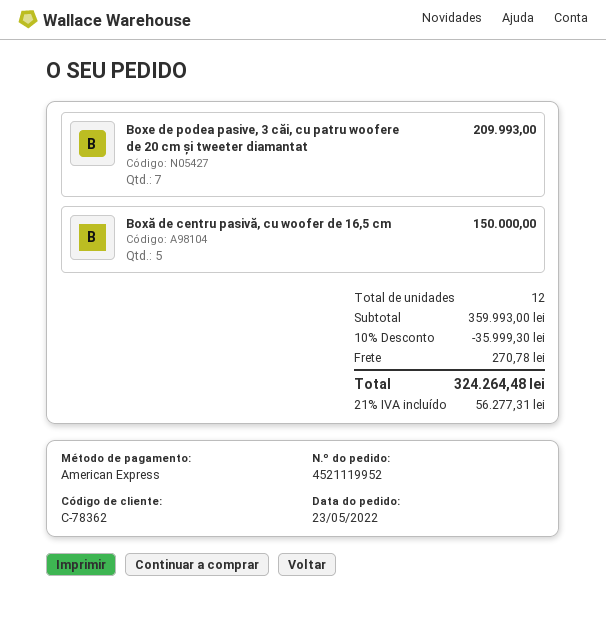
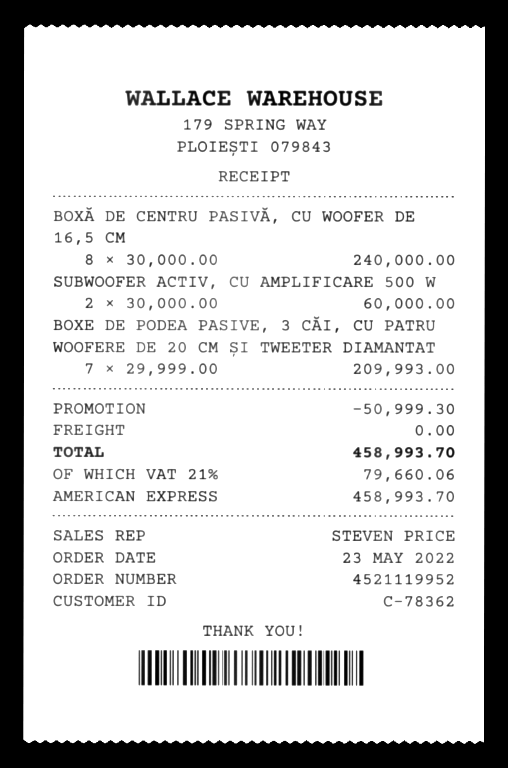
Boxă de centru pasivă, cu woofer de 16,5 cm: 5 for 150000.00 -> 8 for 240000.00
SUBWOOFER ACTIV, CU AMPLIFICARE 500 W: none -> 2 for 60000.00
discount: 35999.30 -> 50999.30
shipping: 270.78 -> 0.00
tax: 21% = 56277.31 -> 21% = 79660.06
total: 324264.48 -> 458993.70

